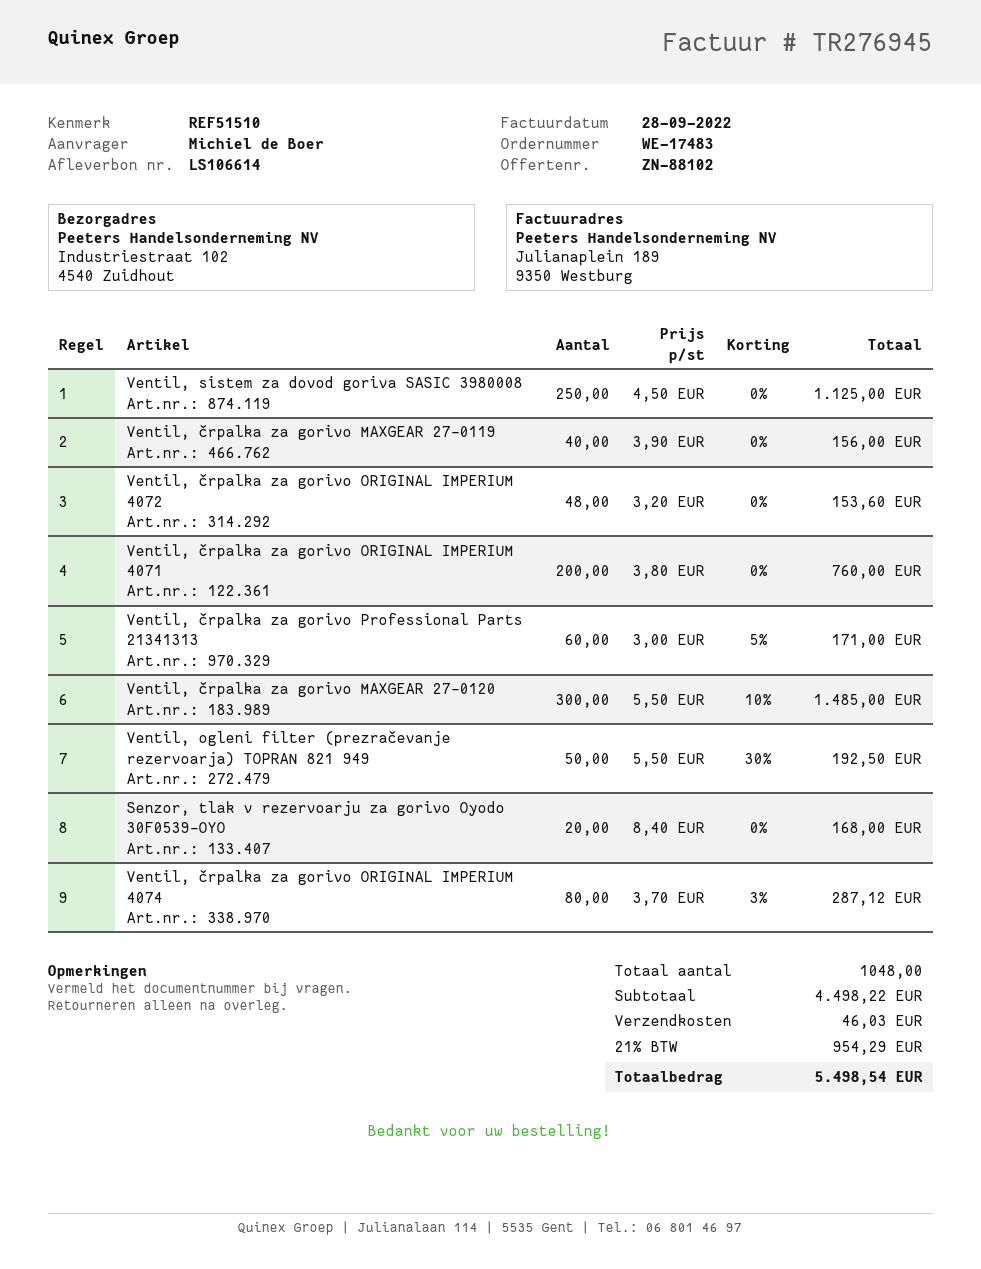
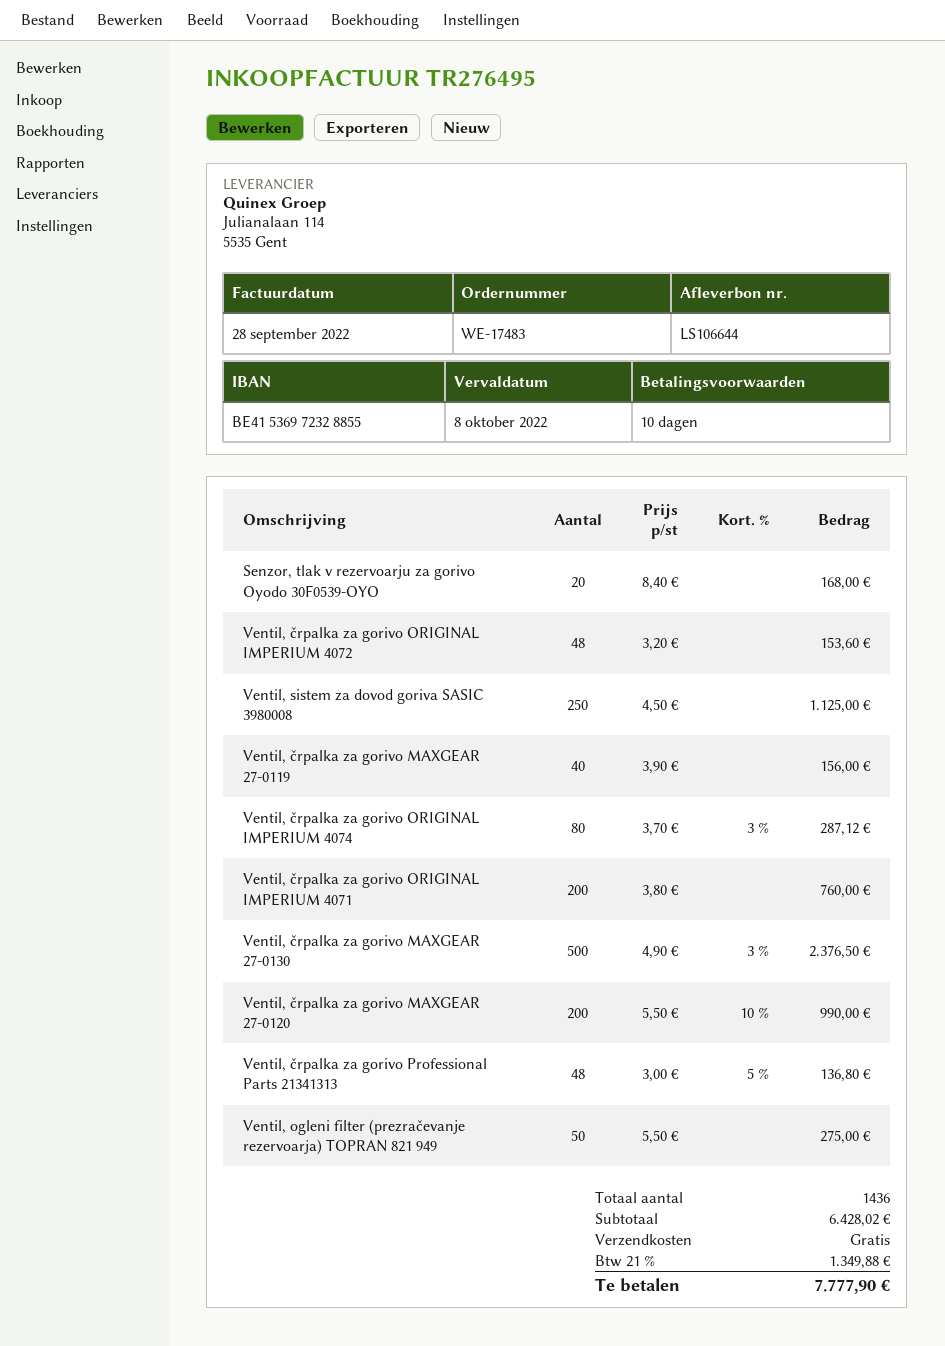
delivery note number: LS106614 -> LS106644
invoice number: TR276945 -> TR276495
Ventil, črpalka za gorivo Professional Parts 21341313: 60 x 3.00 - 5% = 171.00 -> 48 x 3.00 - 5% = 136.80
Ventil, črpalka za gorivo MAXGEAR 27-0120: 300 x 5.50 - 10% = 1485.00 -> 200 x 5.50 - 10% = 990.00
Ventil, ogleni filter (prezračevanje rezervoarja) TOPRAN 821 949: 50 x 5.50 - 30% = 192.50 -> 50 x 5.50 = 275.00
Ventil, črpalka za gorivo MAXGEAR 27-0130: none -> 500 x 4.90 - 3% = 2376.50
total quantity: 1048 -> 1436
subtotal: 4498.22 -> 6428.02
shipping: 46.03 -> 0.00
tax: 21% = 954.29 -> 21% = 1349.88
total: 5498.54 -> 7777.90

